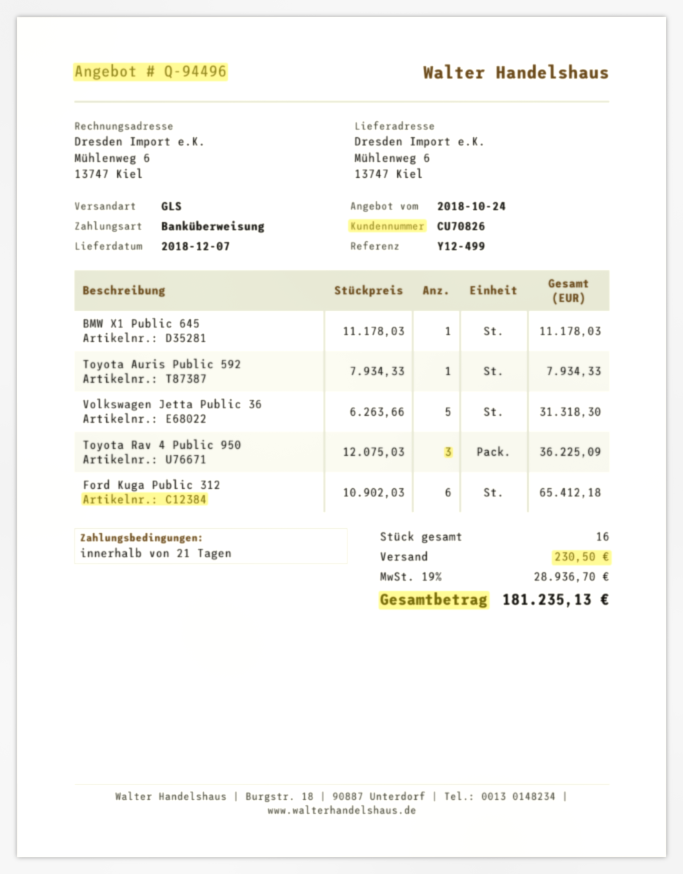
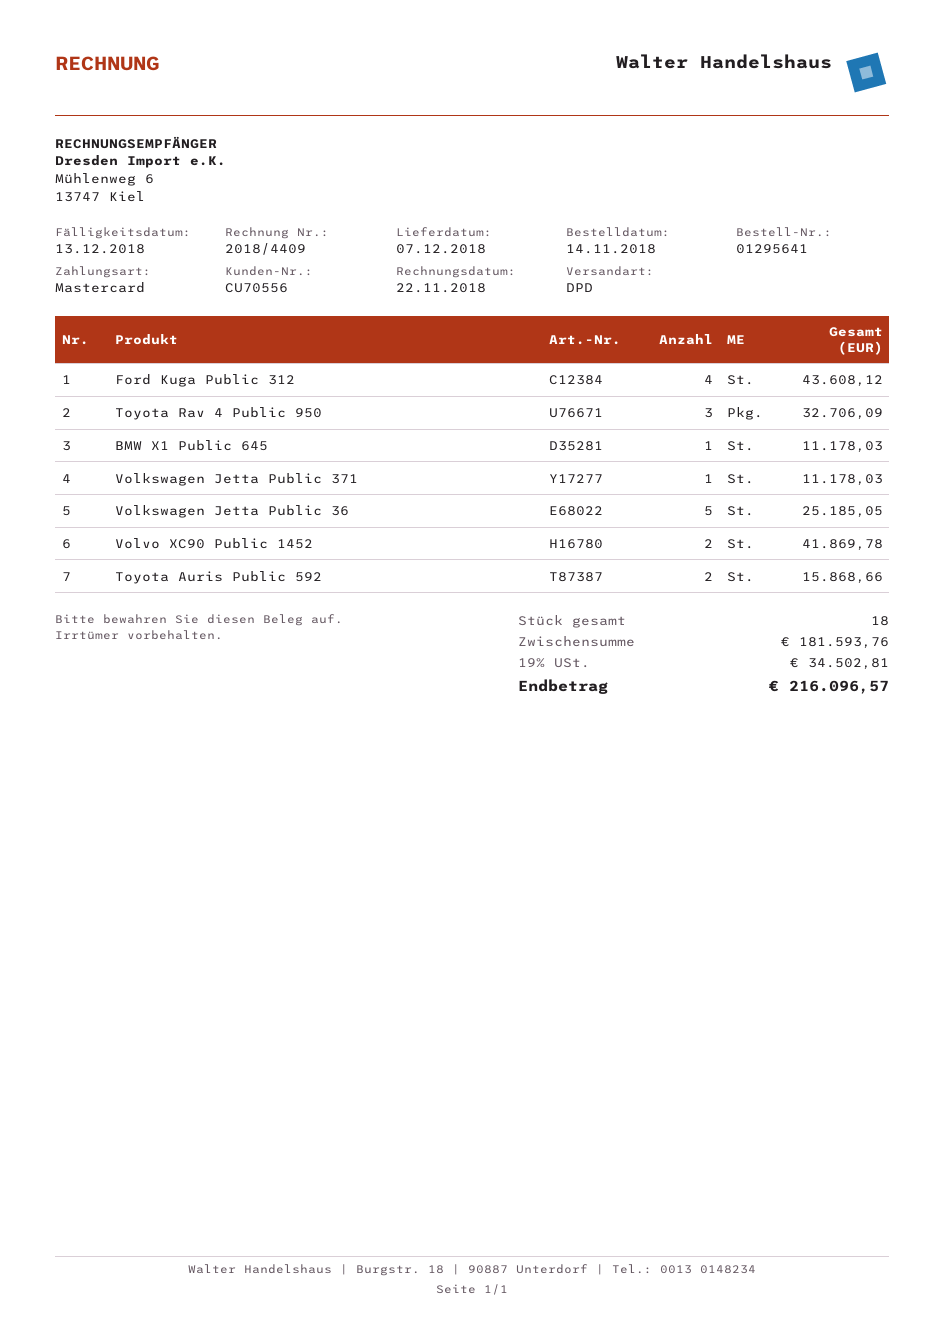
customer number: CU70826 -> CU70556
payment method: bank transfer -> Mastercard
shipping method: GLS -> DPD
Toyota Auris Public 592: 1 for 7934.33 -> 2 for 15868.66
Volkswagen Jetta Public 36: 5 for 31318.30 -> 5 for 25185.05
Toyota Rav 4 Public 950: 3 for 36225.09 -> 3 for 32706.09
Ford Kuga Public 312: 6 for 65412.18 -> 4 for 43608.12
Volkswagen Jetta Public 371: none -> 1 for 11178.03
Volvo XC90 Public 1452: none -> 2 for 41869.78
total quantity: 16 -> 18
shipping: 230.50 -> none
tax: 19% = 28936.70 -> 19% = 34502.81
total: 181235.13 -> 216096.57

